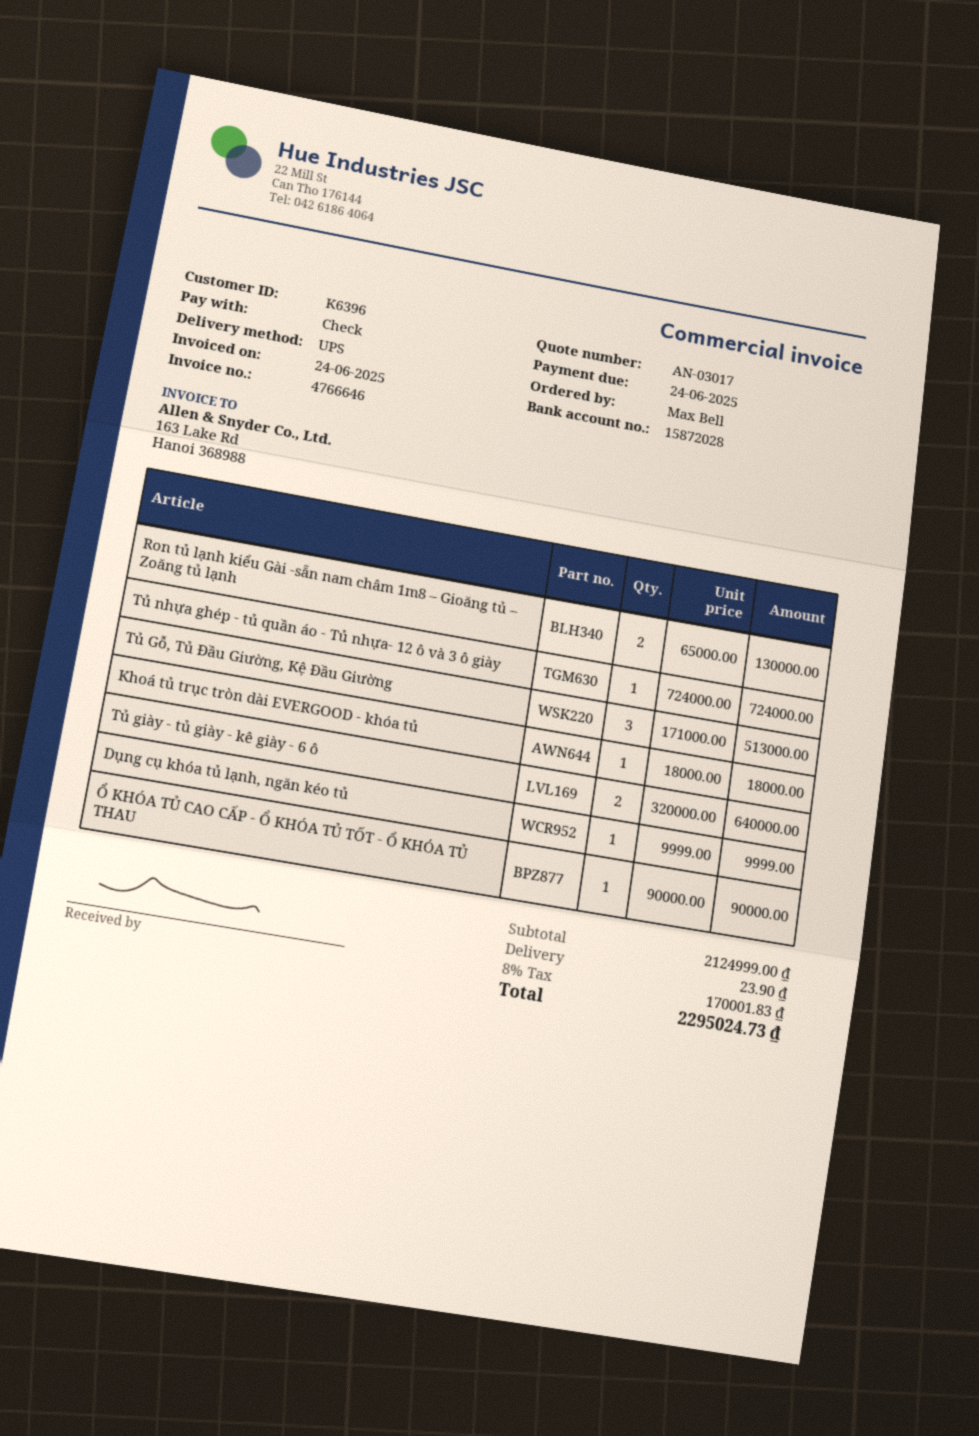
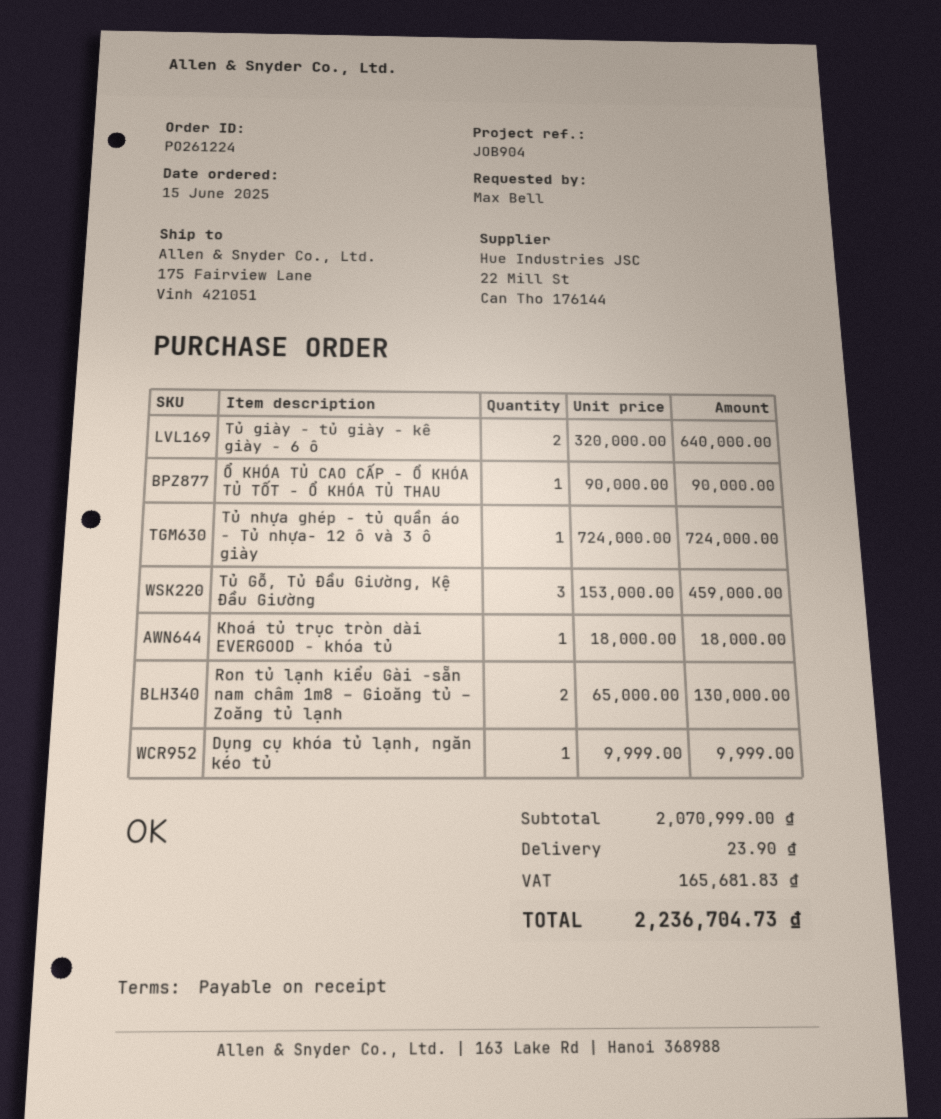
Tủ Gỗ, Tủ Đầu Giường, Kệ Đầu Giường: 3 x 171000.00 = 513000.00 -> 3 x 153000.00 = 459000.00
subtotal: 2124999.00 -> 2070999.00
tax: 170001.83 -> 165681.83
total: 2295024.73 -> 2236704.73

